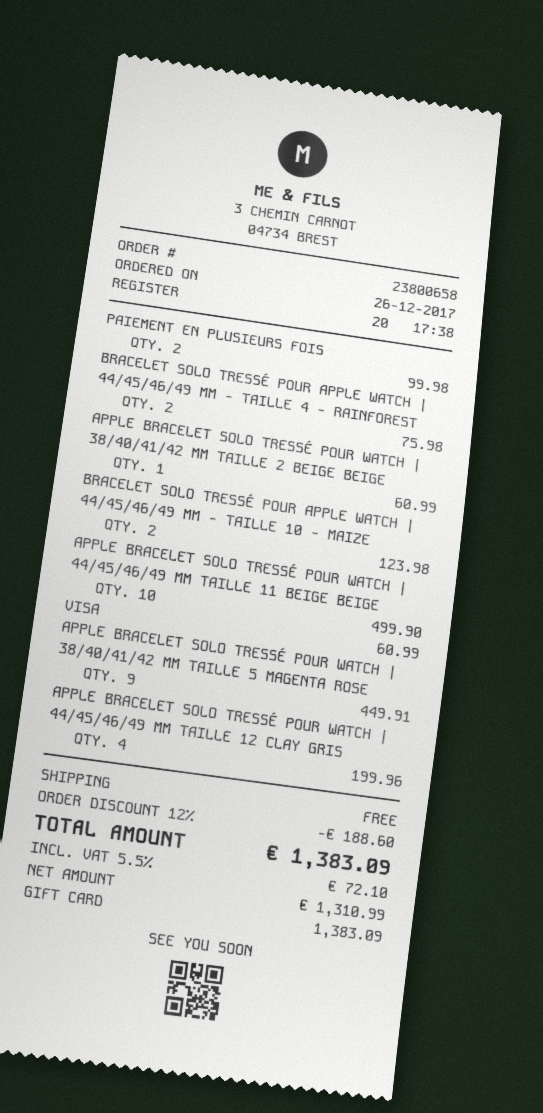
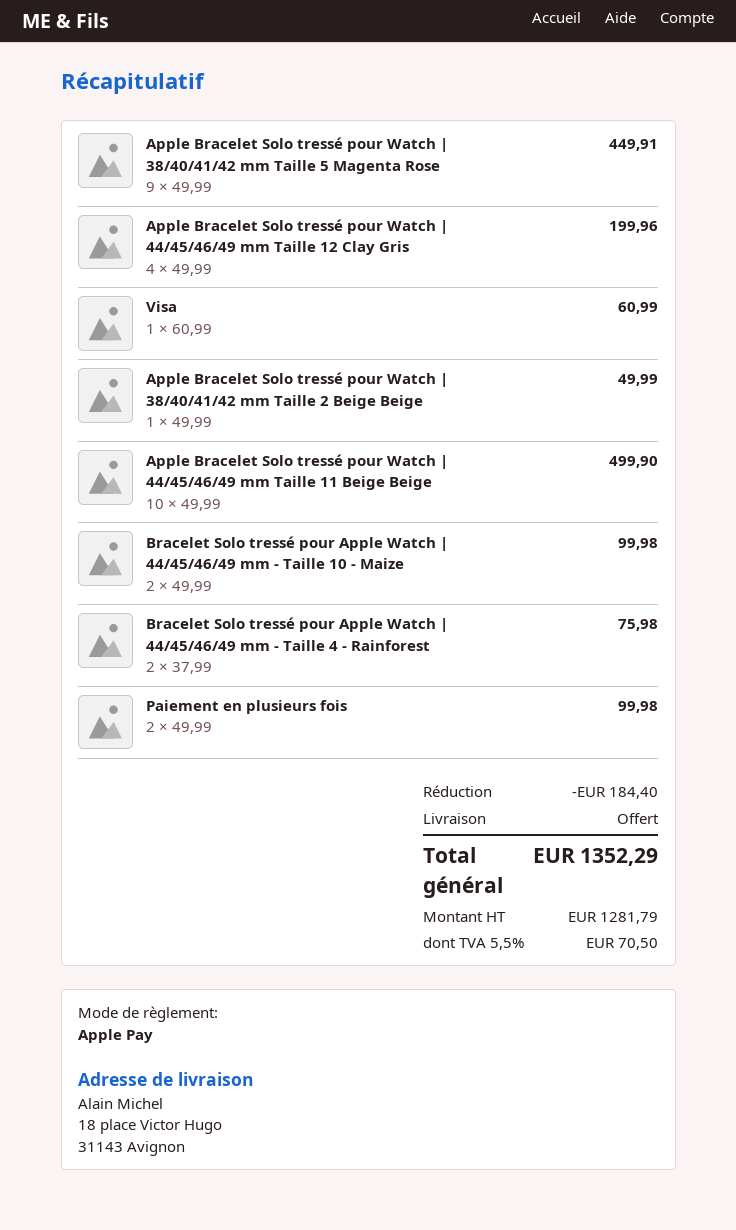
payment method: gift card -> Apple Pay
APPLE BRACELET SOLO TRESSÉ POUR WATCH | 38/40/41/42 MM TAILLE 2 BEIGE BEIGE: 1 for 60.99 -> 1 for 49.99
BRACELET SOLO TRESSÉ POUR APPLE WATCH | 44/45/46/49 MM - TAILLE 10 - MAIZE: 2 for 123.98 -> 2 for 99.98
discount: 188.60 -> 184.40
net: 1310.99 -> 1281.79
tax: 5.5% = 72.10 -> 5.5% = 70.50
total: 1383.09 -> 1352.29

